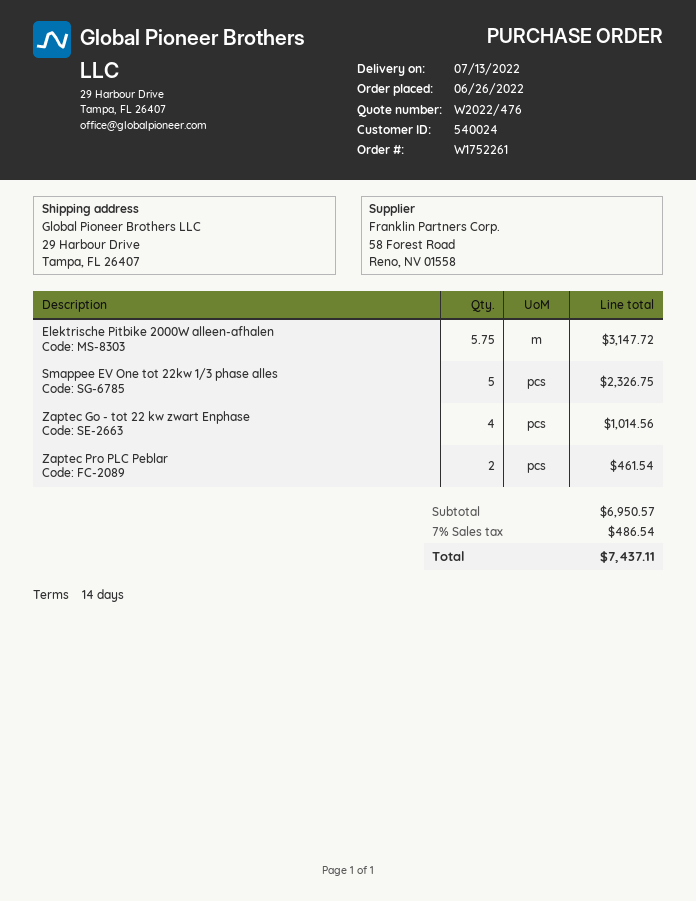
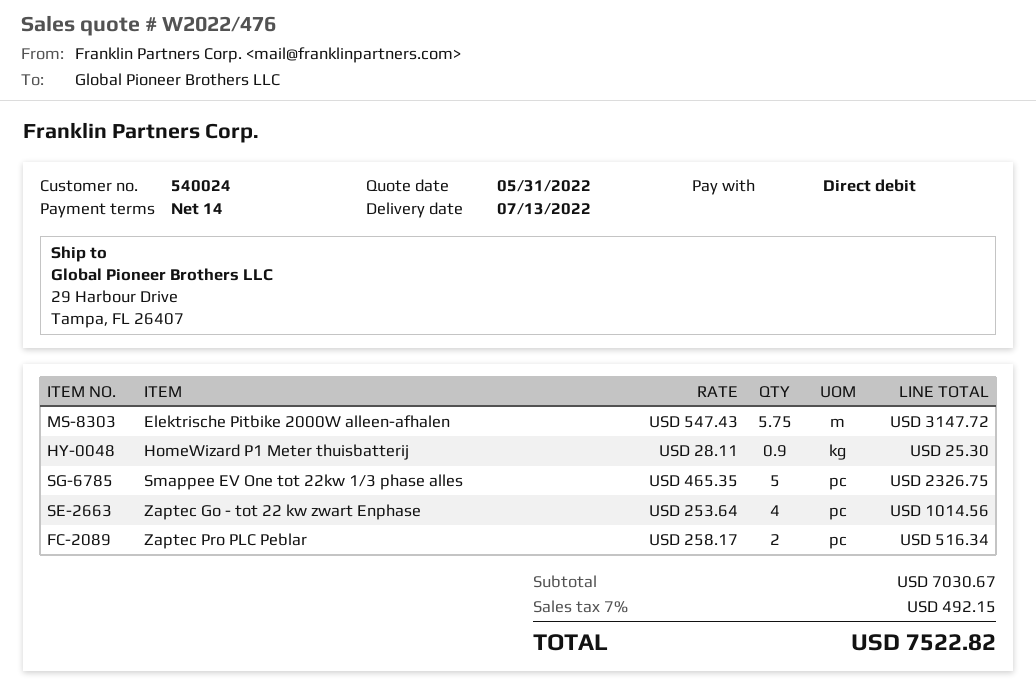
Zaptec Pro PLC Peblar: 2 for 461.54 -> 2 for 516.34
HomeWizard P1 Meter thuisbatterij: none -> 0.9 for 25.30
subtotal: 6950.57 -> 7030.67
tax: 7% = 486.54 -> 7% = 492.15
total: 7437.11 -> 7522.82

